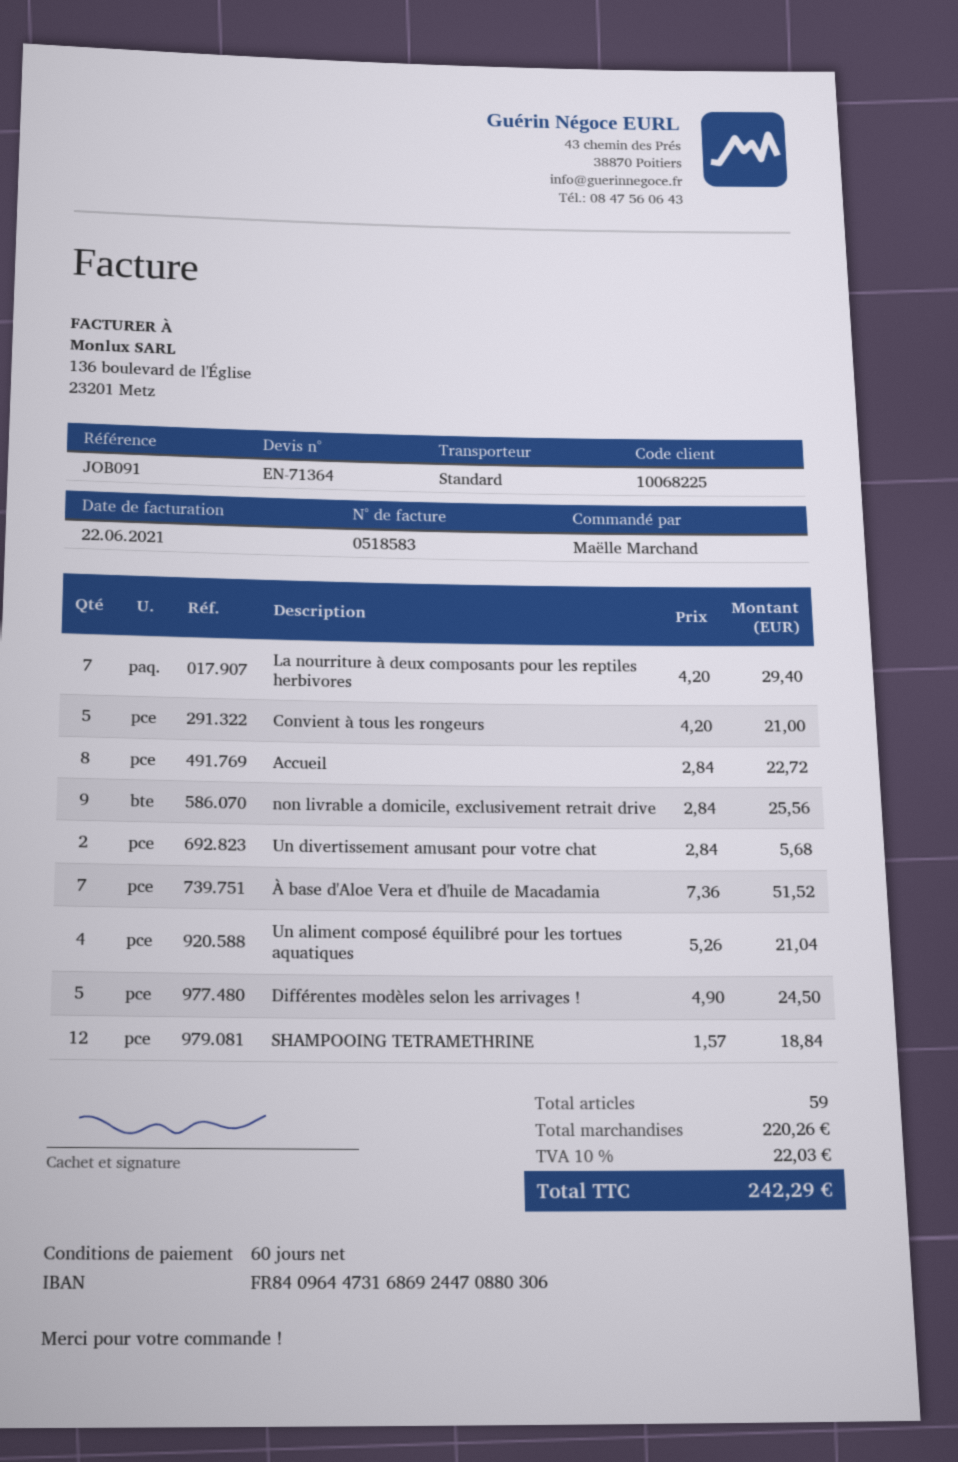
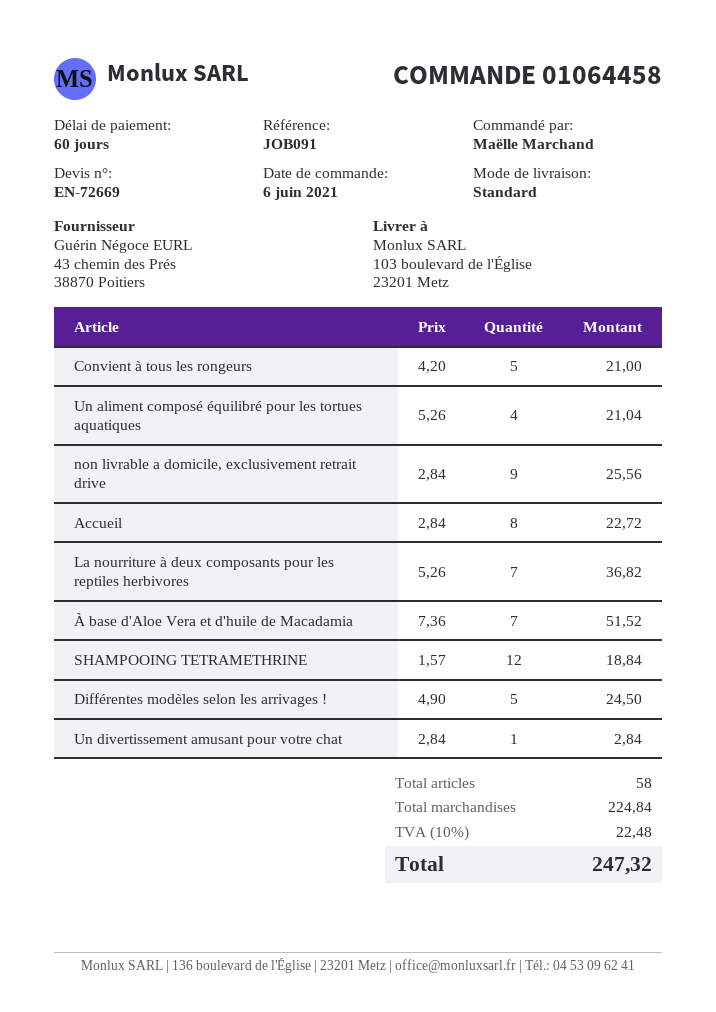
quote number: EN-71364 -> EN-72669
La nourriture à deux composants pour les reptiles herbivores: 7 x 4.20 = 29.40 -> 7 x 5.26 = 36.82
Un divertissement amusant pour votre chat: 2 x 2.84 = 5.68 -> 1 x 2.84 = 2.84
total quantity: 59 -> 58
subtotal: 220.26 -> 224.84
tax: 10% = 22.03 -> 10% = 22.48
total: 242.29 -> 247.32

